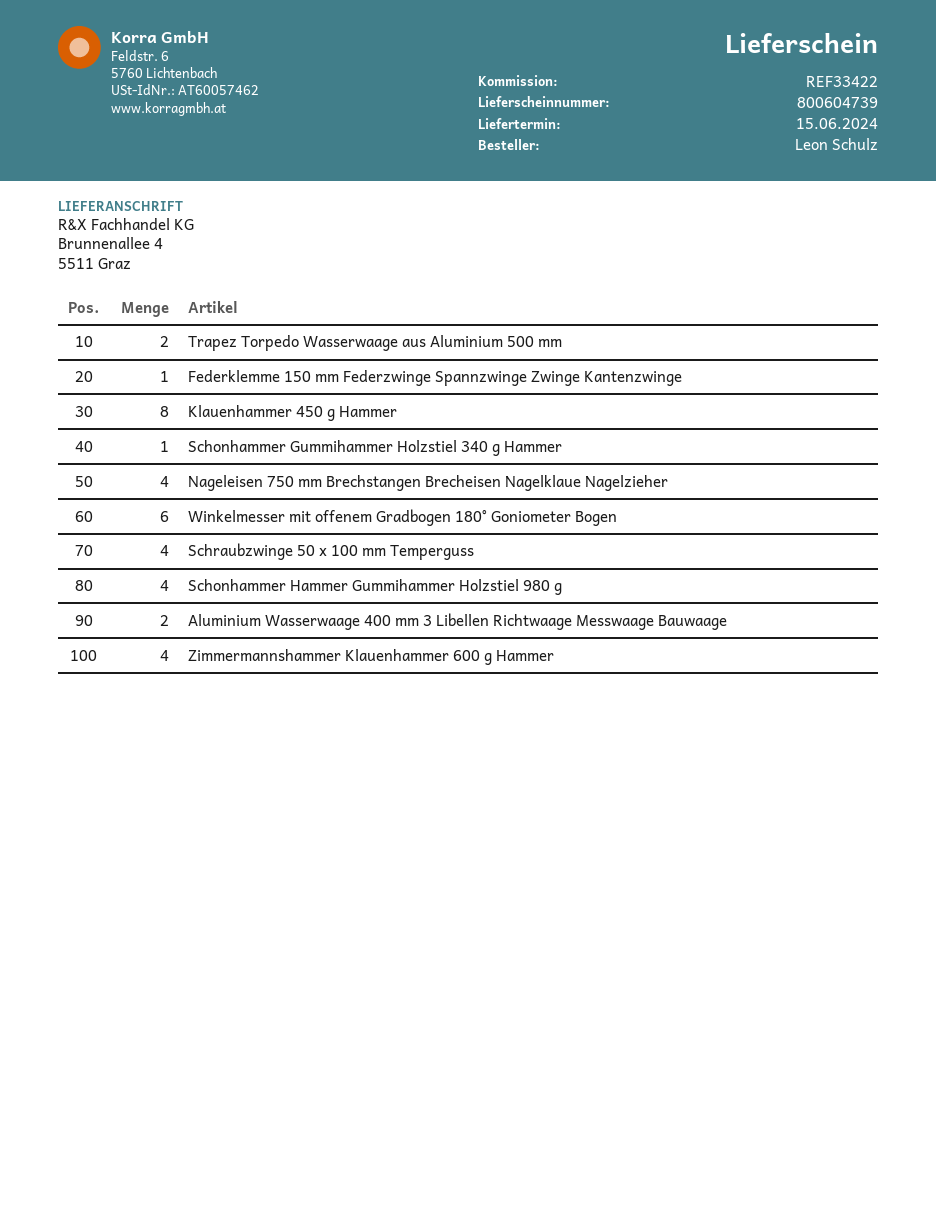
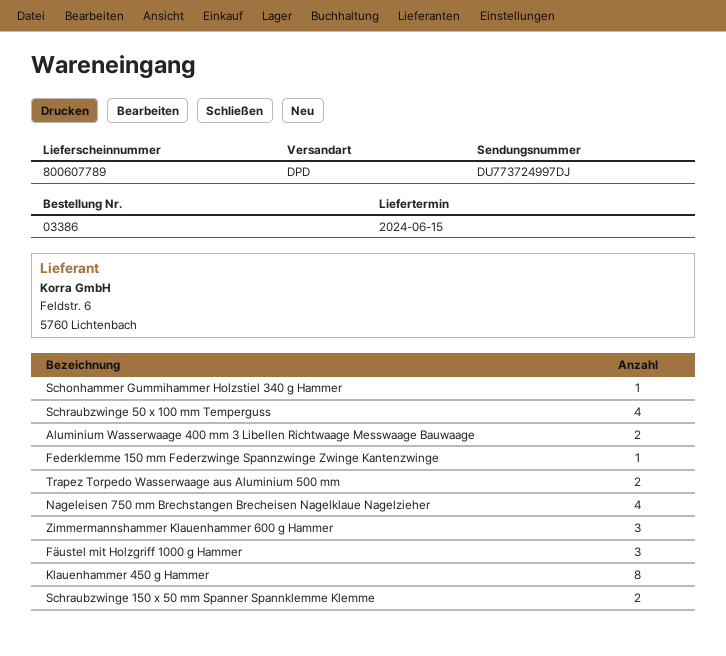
delivery note number: 800604739 -> 800607789
Winkelmesser mit offenem Gradbogen 180° Goniometer Bogen: 6 -> none
Schonhammer Hammer Gummihammer Holzstiel 980 g: 4 -> none
Zimmermannshammer Klauenhammer 600 g Hammer: 4 -> 3
Fäustel mit Holzgriff 1000 g Hammer: none -> 3
Schraubzwinge 150 x 50 mm Spanner Spannklemme Klemme: none -> 2

